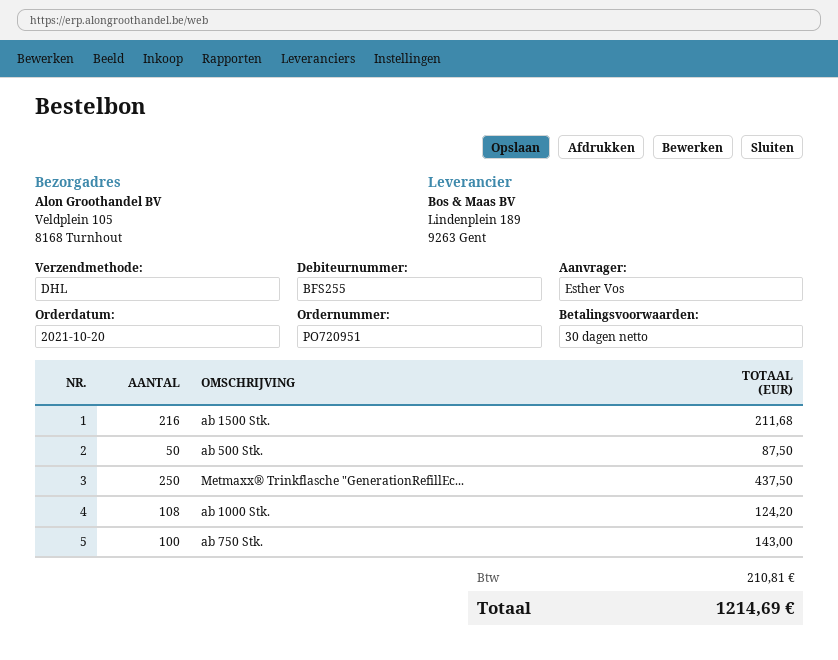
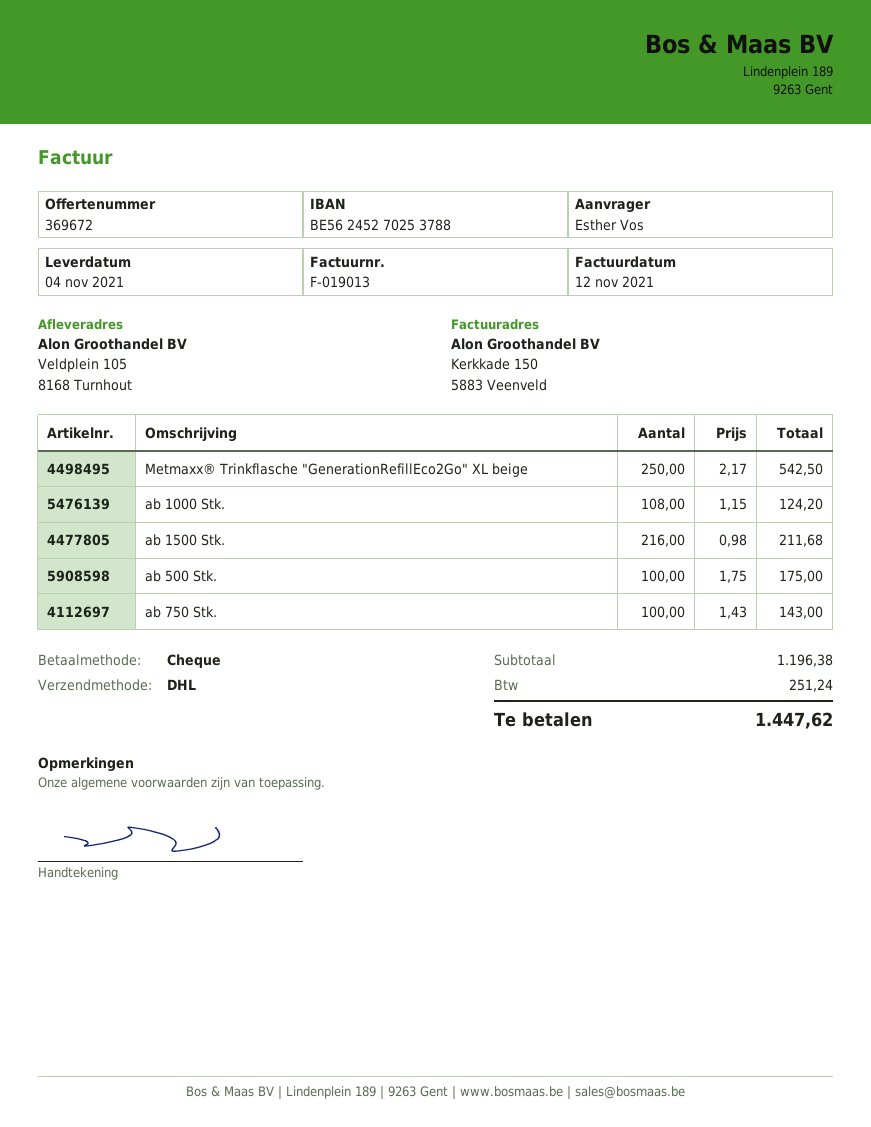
ab 500 Stk.: 50 for 87.50 -> 100 for 175.00
Metmaxx® Trinkflasche "GenerationRefillEc...: 250 for 437.50 -> 250 for 542.50
tax: 210.81 -> 251.24
total: 1214.69 -> 1447.62

